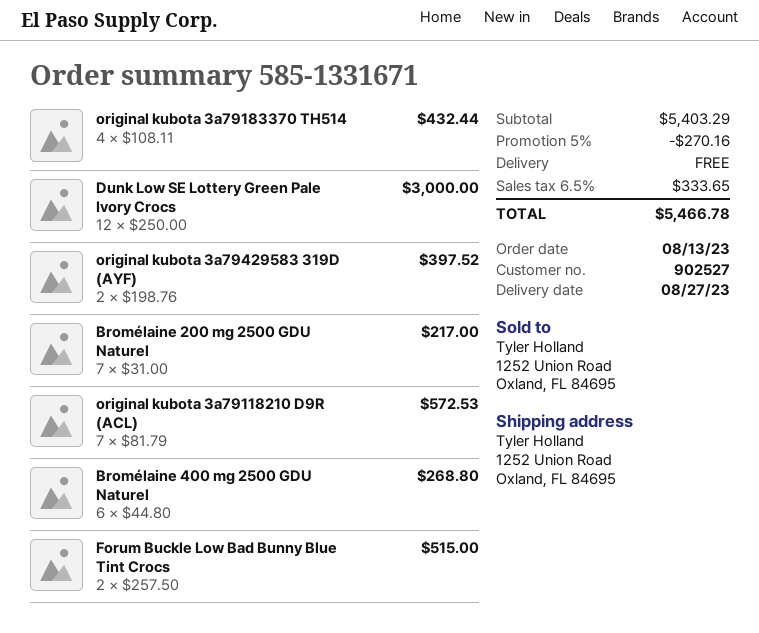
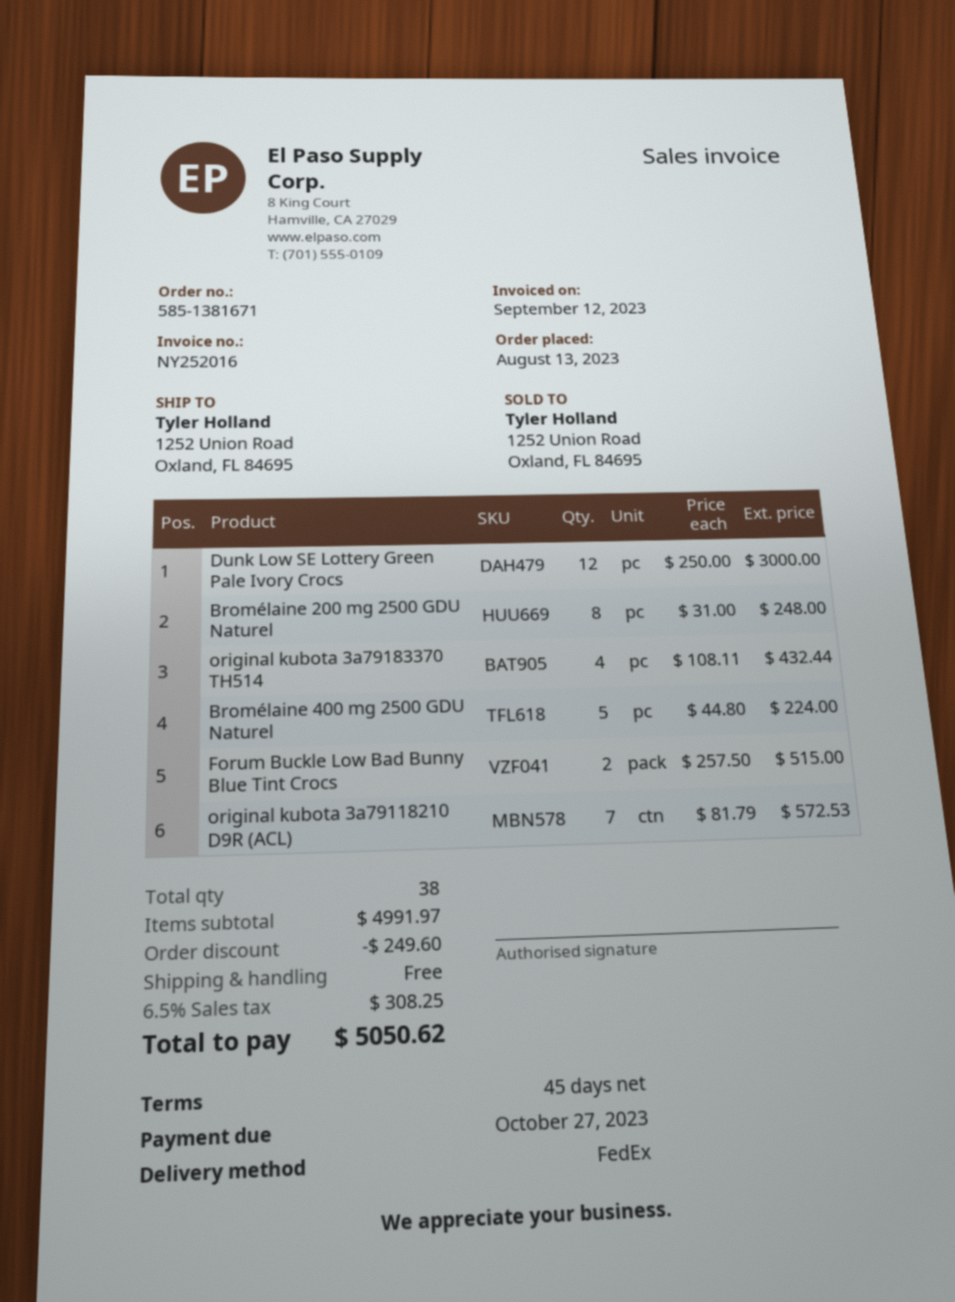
order number: 585-1331671 -> 585-1381671
original kubota 3a79429583 319D (AYF): 2 x 198.76 = 397.52 -> none
Bromélaine 200 mg 2500 GDU Naturel: 7 x 31.00 = 217.00 -> 8 x 31.00 = 248.00
Bromélaine 400 mg 2500 GDU Naturel: 6 x 44.80 = 268.80 -> 5 x 44.80 = 224.00
subtotal: 5403.29 -> 4991.97
discount: 270.16 -> 249.60
tax: 6.5% = 333.65 -> 6.5% = 308.25
total: 5466.78 -> 5050.62

